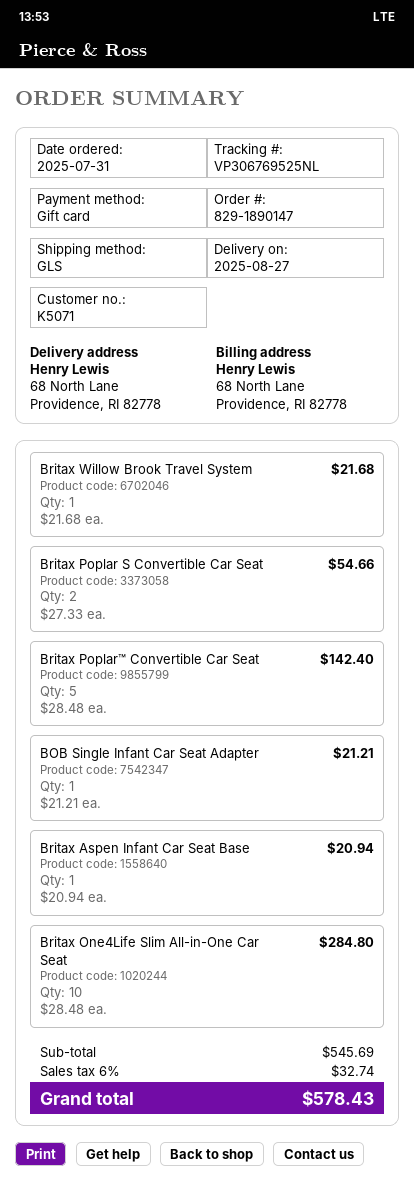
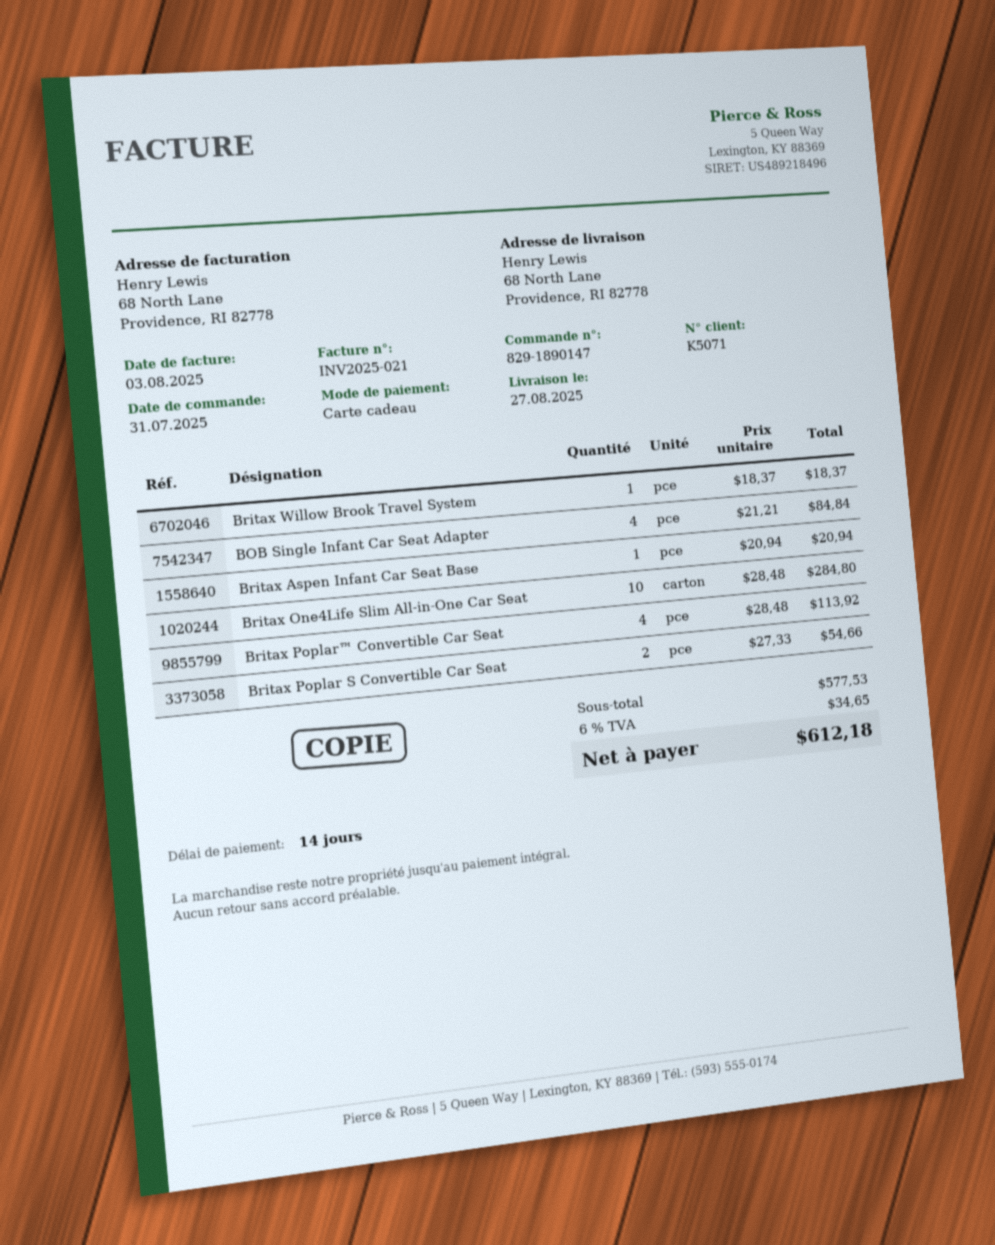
Britax Willow Brook Travel System: 1 x 21.68 = 21.68 -> 1 x 18.37 = 18.37
Britax Poplar™ Convertible Car Seat: 5 x 28.48 = 142.40 -> 4 x 28.48 = 113.92
BOB Single Infant Car Seat Adapter: 1 x 21.21 = 21.21 -> 4 x 21.21 = 84.84
subtotal: 545.69 -> 577.53
tax: 6% = 32.74 -> 6% = 34.65
total: 578.43 -> 612.18

